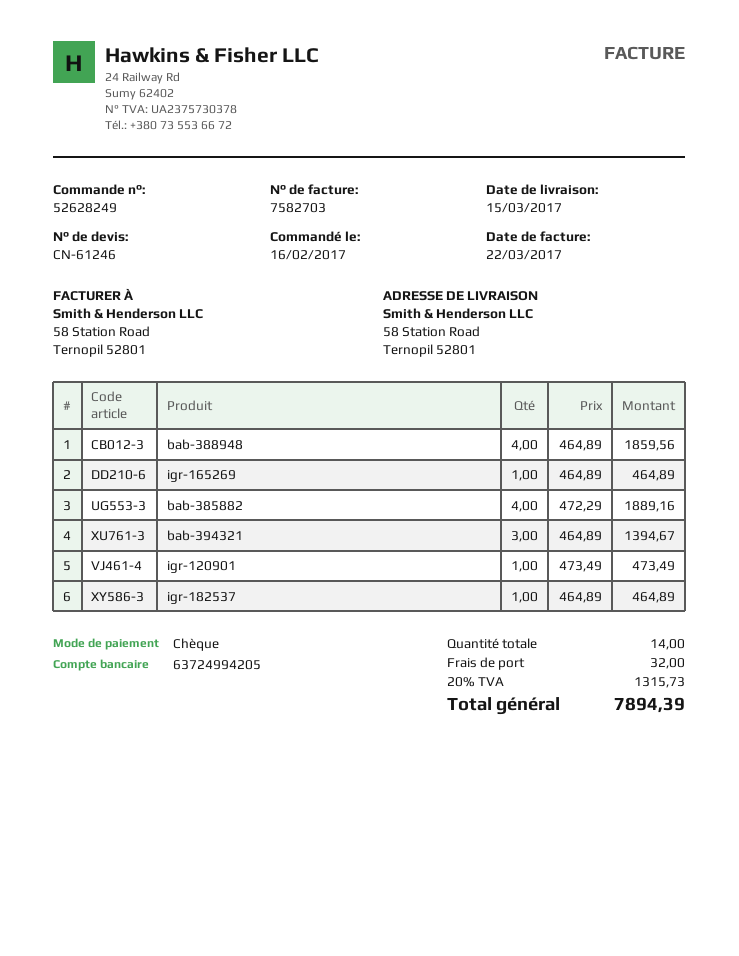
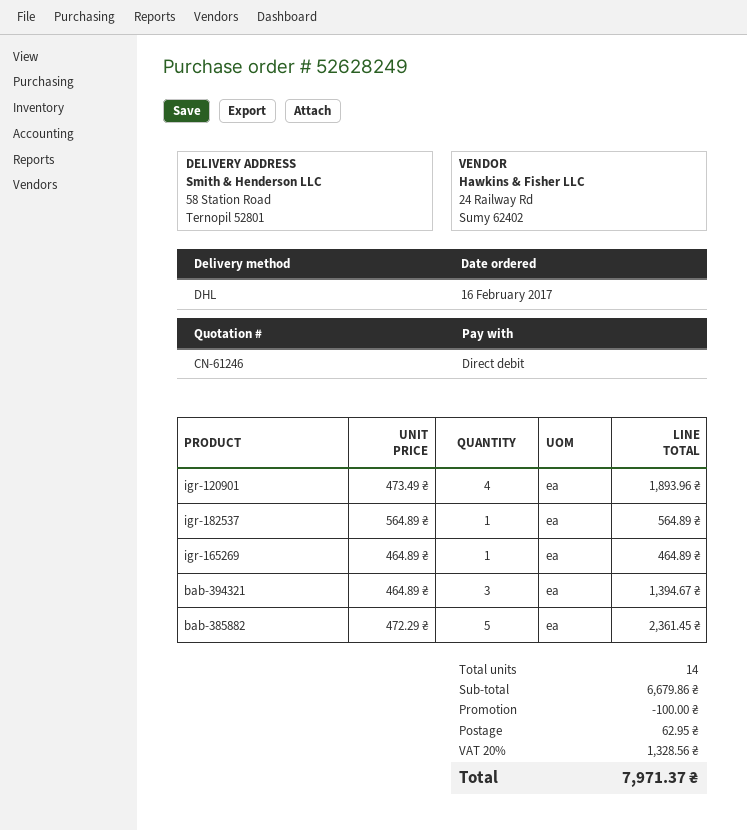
payment method: cheque -> direct debit
bab-388948: 4 x 464.89 = 1859.56 -> none
bab-385882: 4 x 472.29 = 1889.16 -> 5 x 472.29 = 2361.45
igr-120901: 1 x 473.49 = 473.49 -> 4 x 473.49 = 1893.96
igr-182537: 1 x 464.89 = 464.89 -> 1 x 564.89 = 564.89
discount: none -> 100.00
shipping: 32.00 -> 62.95
tax: 20% = 1315.73 -> 20% = 1328.56
total: 7894.39 -> 7971.37

